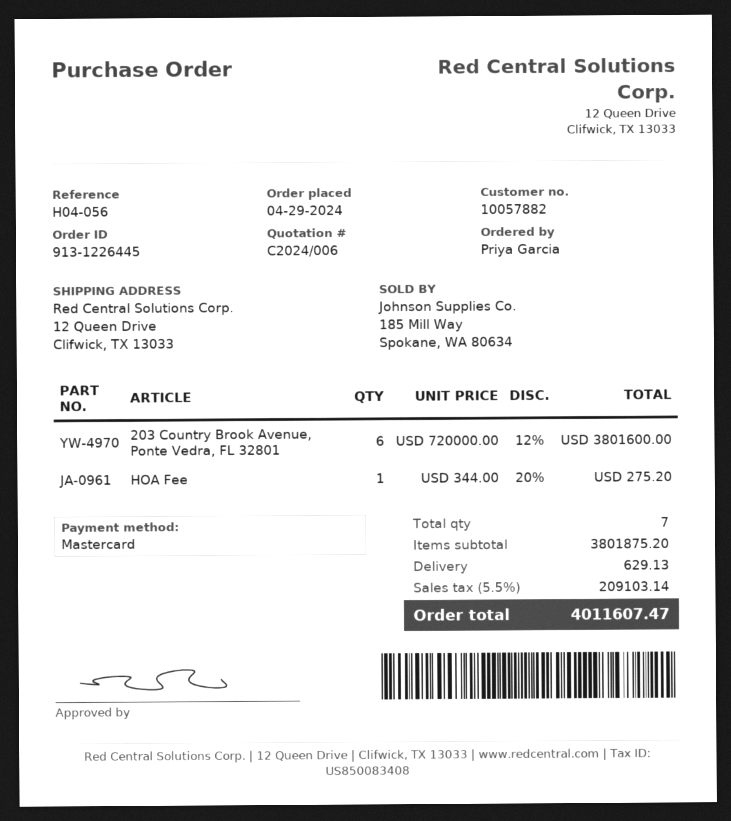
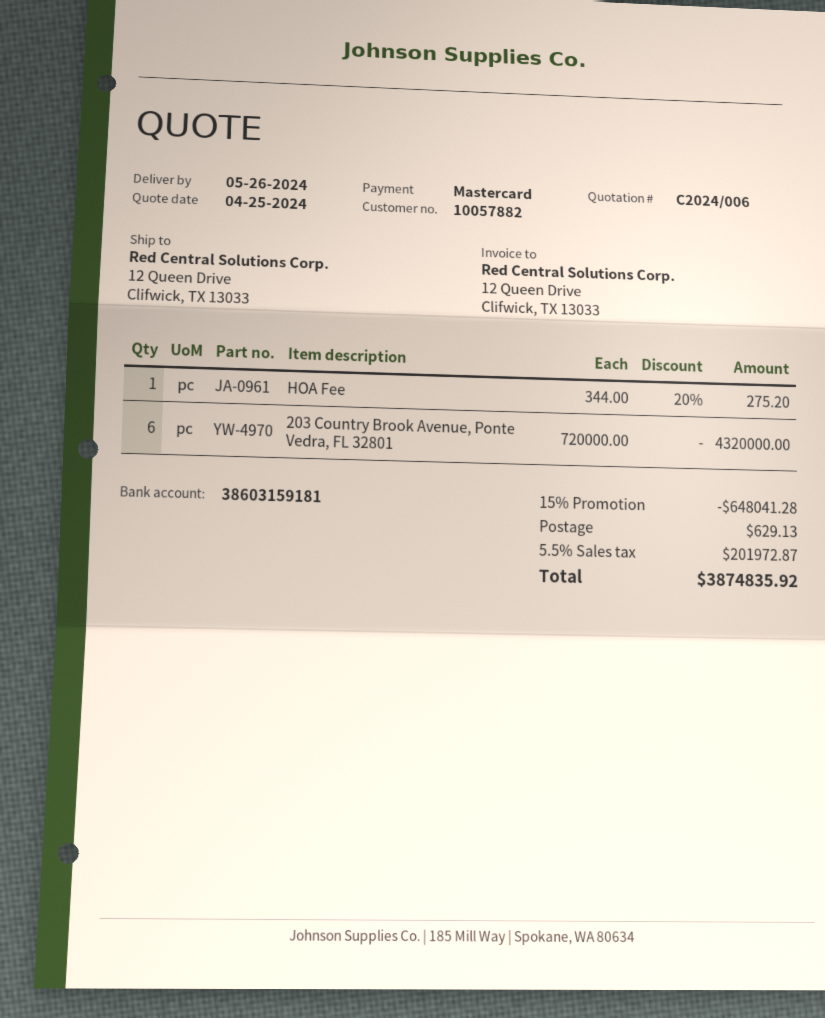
203 Country Brook Avenue, Ponte Vedra, FL 32801: 6 x 720000.00 - 12% = 3801600.00 -> 6 x 720000.00 = 4320000.00
discount: none -> 15% = 648041.28
tax: 5.5% = 209103.14 -> 5.5% = 201972.87
total: 4011607.47 -> 3874835.92

